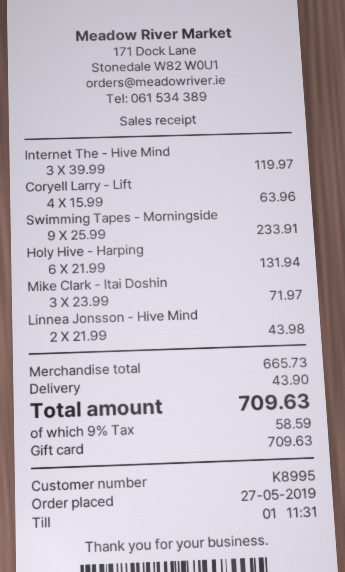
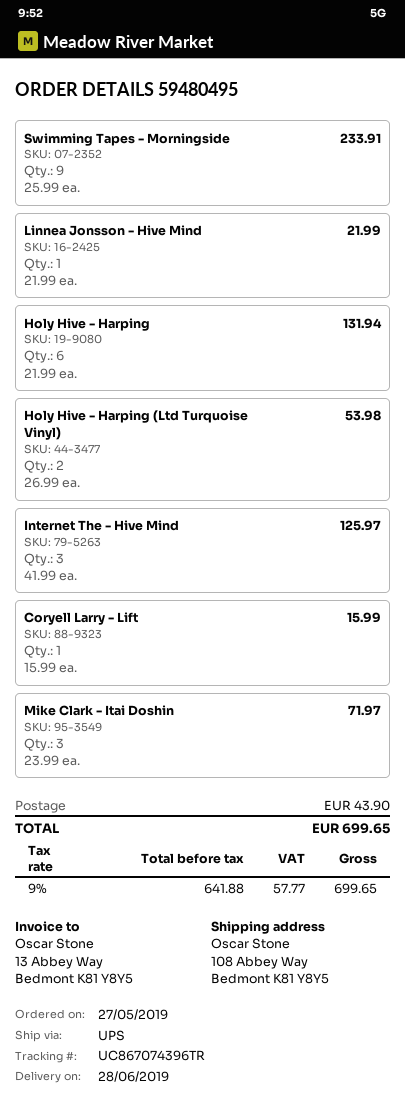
Internet The - Hive Mind: 3 x 39.99 = 119.97 -> 3 x 41.99 = 125.97
Coryell Larry - Lift: 4 x 15.99 = 63.96 -> 1 x 15.99 = 15.99
Linnea Jonsson - Hive Mind: 2 x 21.99 = 43.98 -> 1 x 21.99 = 21.99
Holy Hive - Harping (Ltd Turquoise Vinyl): none -> 2 x 26.99 = 53.98
tax: 9% = 58.59 -> 9% = 57.77
total: 709.63 -> 699.65

